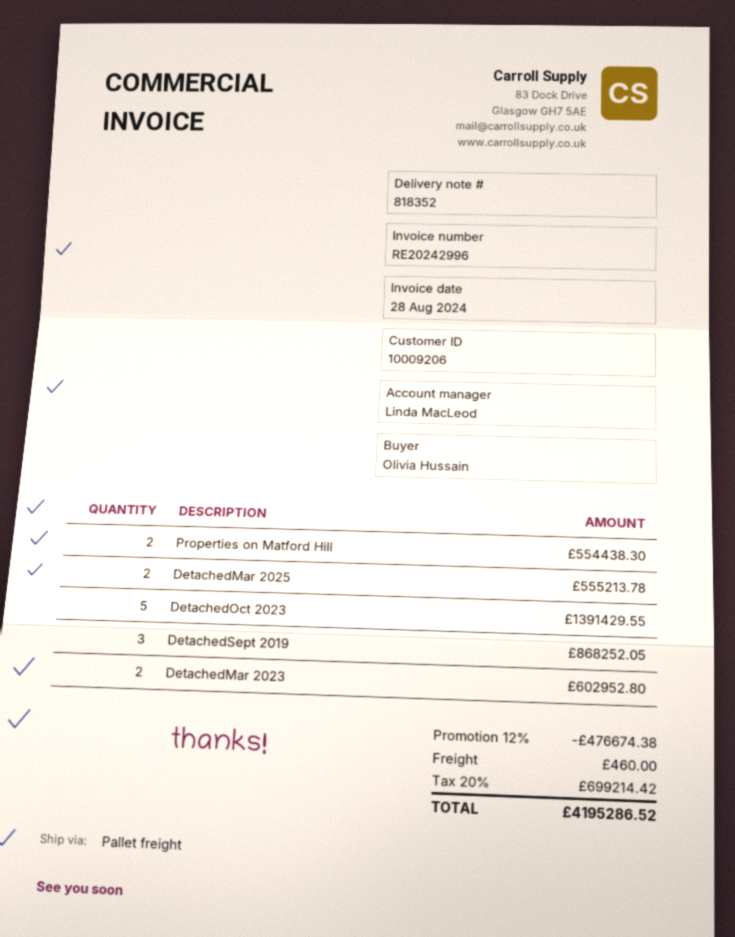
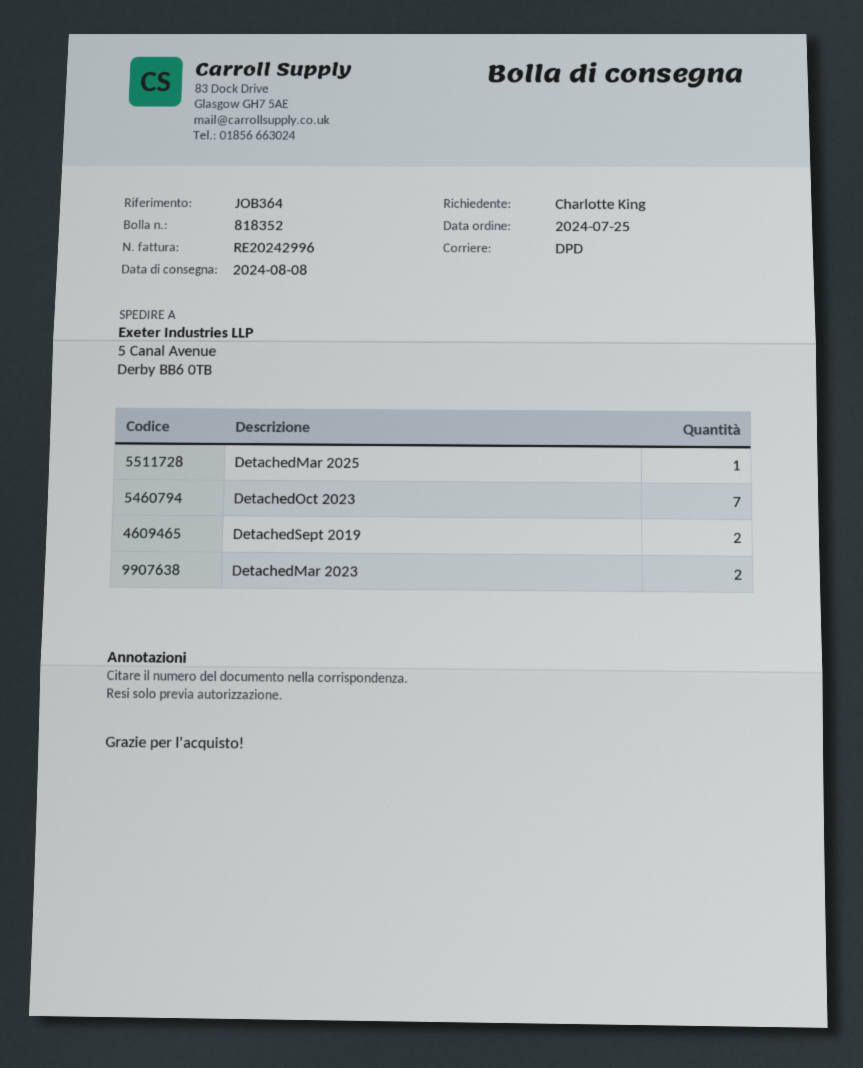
ordered by: Olivia Hussain -> Charlotte King
shipping method: pallet freight -> DPD
Properties on Matford Hill: 2 -> none
DetachedMar 2025: 2 -> 1
DetachedOct 2023: 5 -> 7
DetachedSept 2019: 3 -> 2

